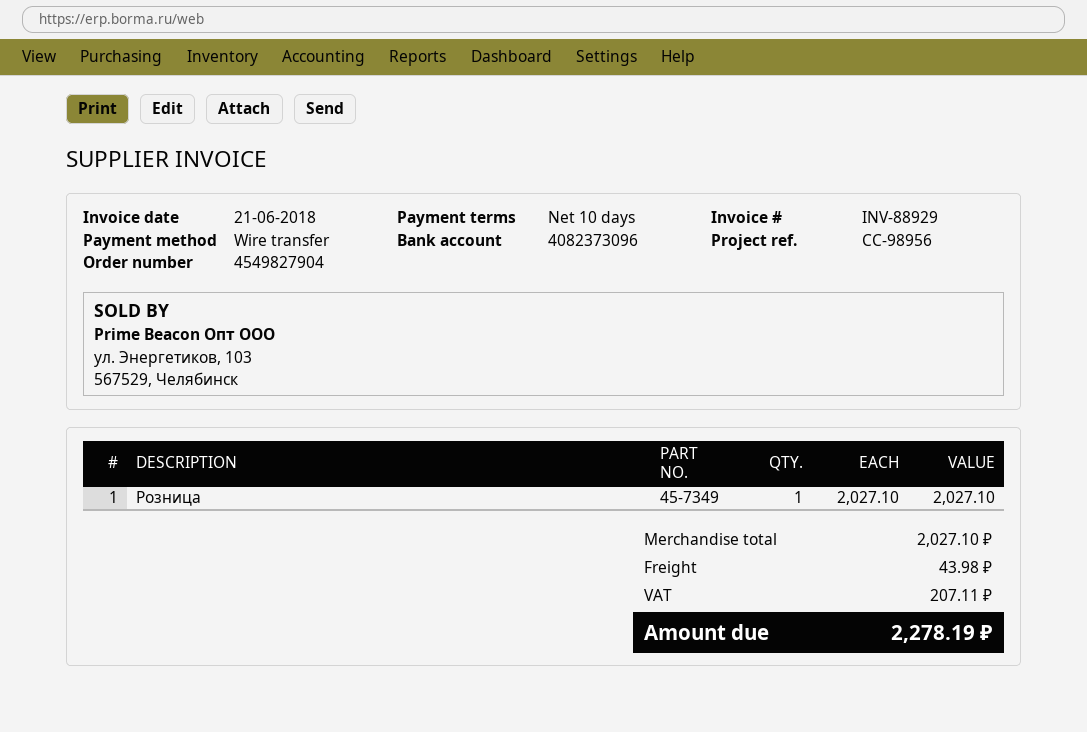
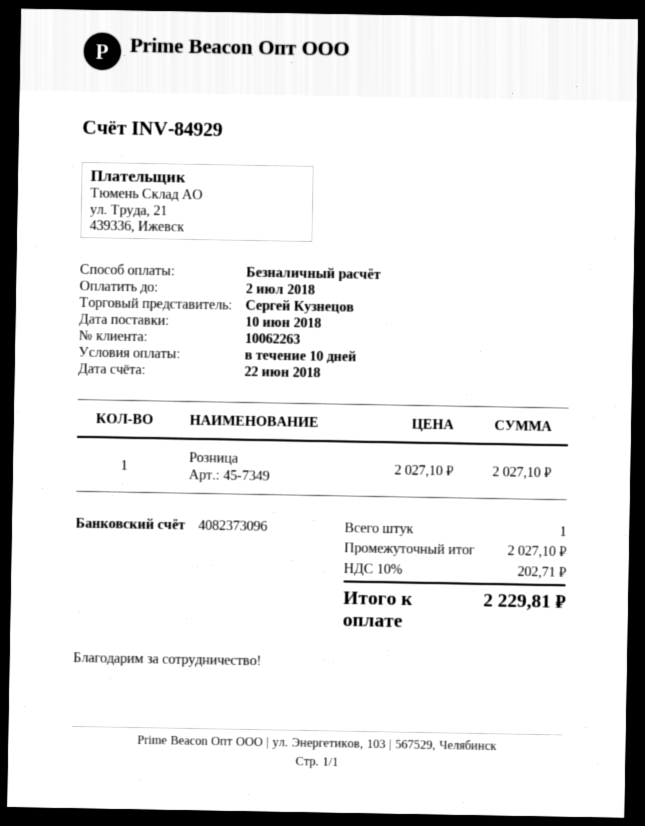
invoice number: INV-88929 -> INV-84929
invoice date: 2018-06-21 -> 2018-06-22
shipping: 43.98 -> none
tax: 207.11 -> 202.71
total: 2278.19 -> 2229.81

